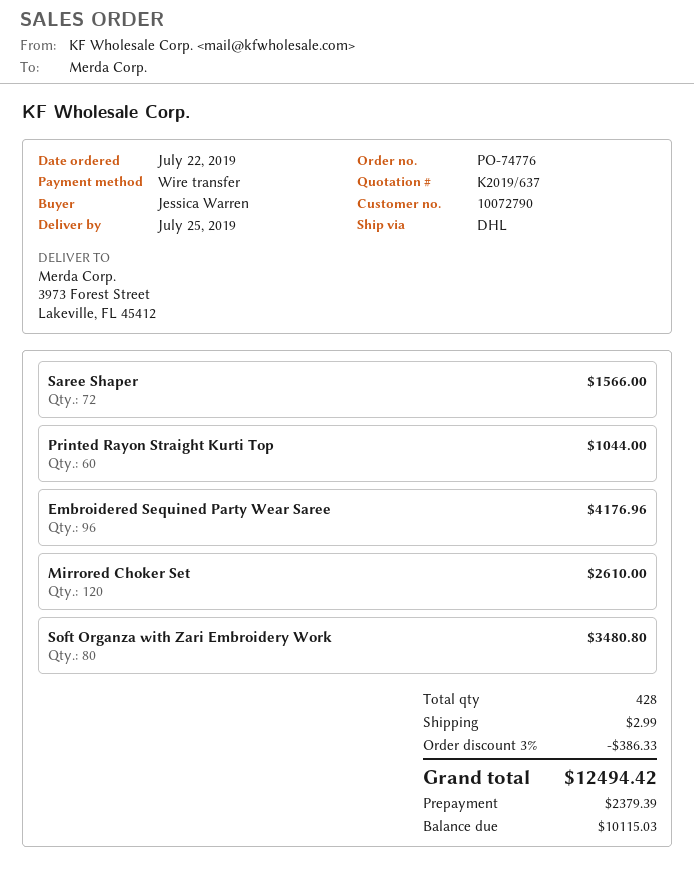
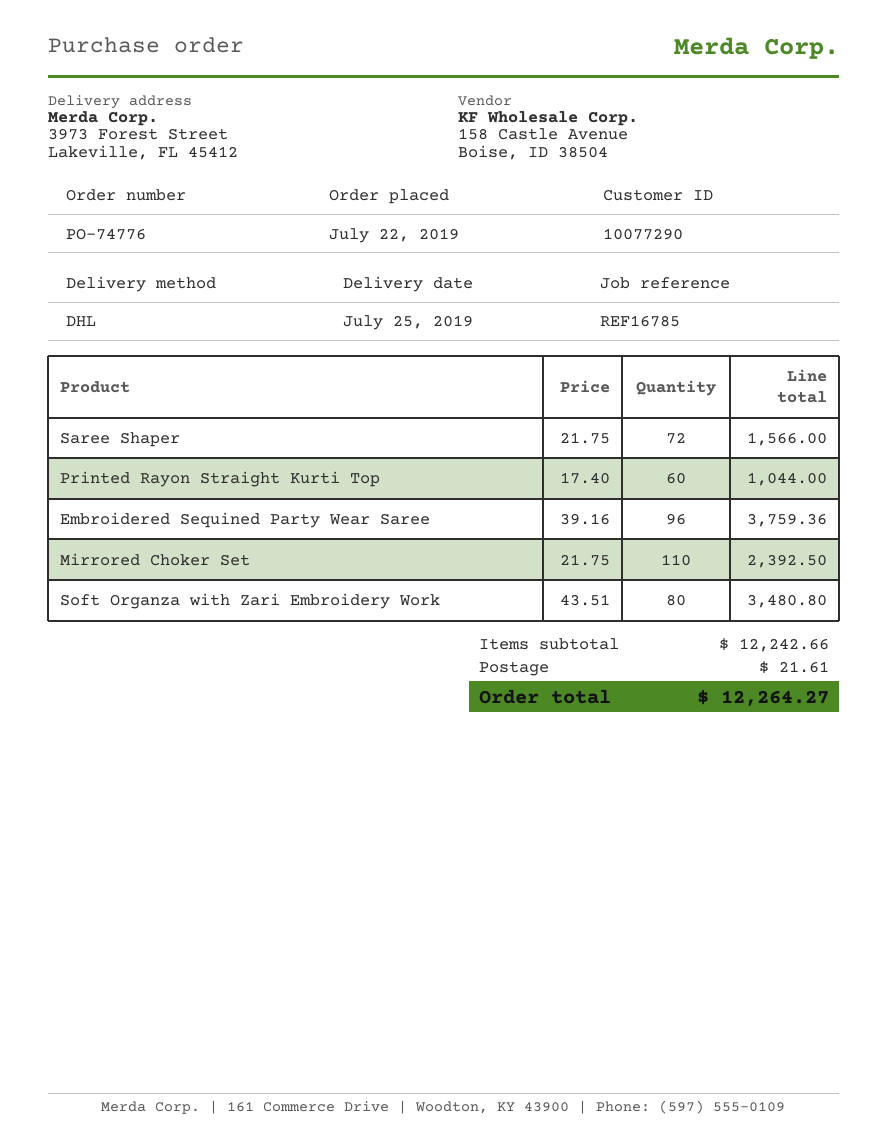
customer number: 10072790 -> 10077290
Embroidered Sequined Party Wear Saree: 96 for 4176.96 -> 96 for 3759.36
Mirrored Choker Set: 120 for 2610.00 -> 110 for 2392.50
discount: 3% = 386.33 -> none
shipping: 2.99 -> 21.61
total: 12494.42 -> 12264.27

